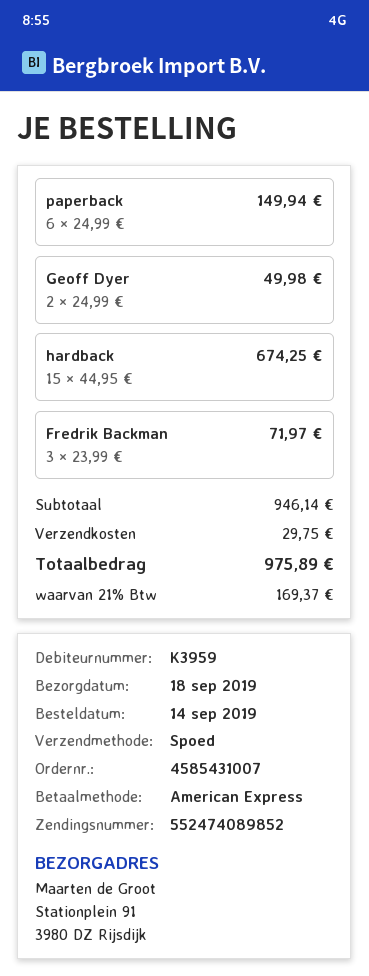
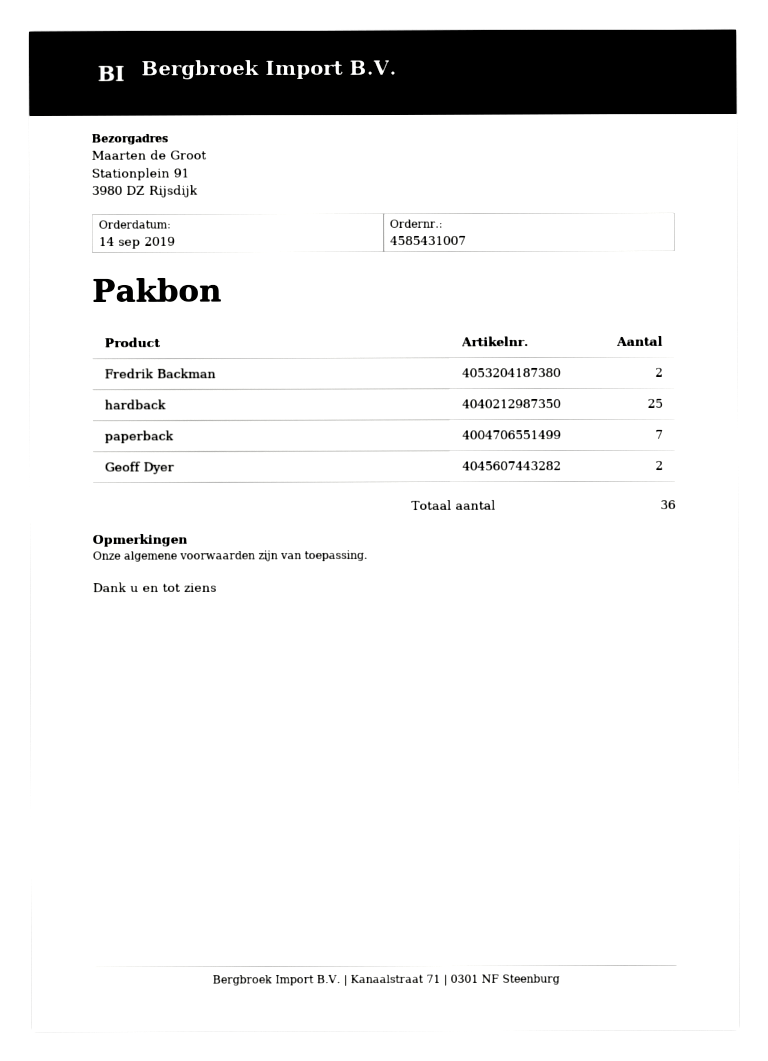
paperback: 6 -> 7
hardback: 15 -> 25
Fredrik Backman: 3 -> 2

